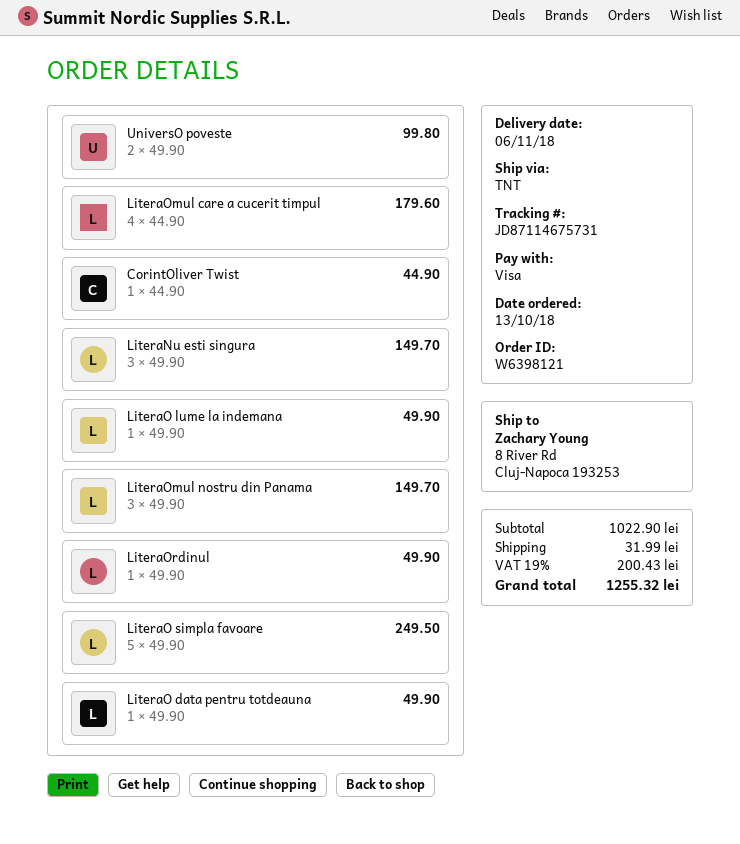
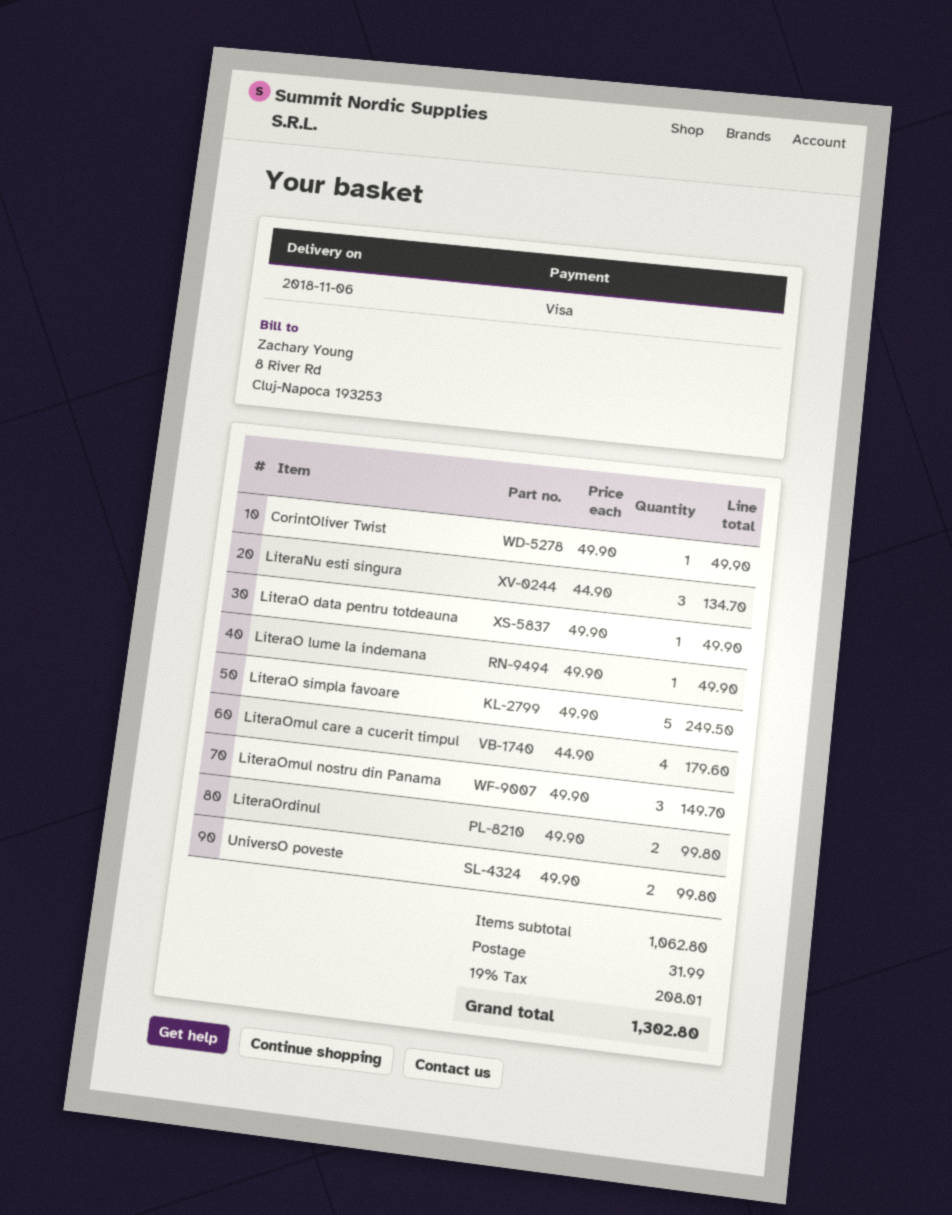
CorintOliver Twist: 1 x 44.90 = 44.90 -> 1 x 49.90 = 49.90
LiteraNu esti singura: 3 x 49.90 = 149.70 -> 3 x 44.90 = 134.70
LiteraOrdinul: 1 x 49.90 = 49.90 -> 2 x 49.90 = 99.80
subtotal: 1022.90 -> 1062.80
tax: 19% = 200.43 -> 19% = 208.01
total: 1255.32 -> 1302.80

